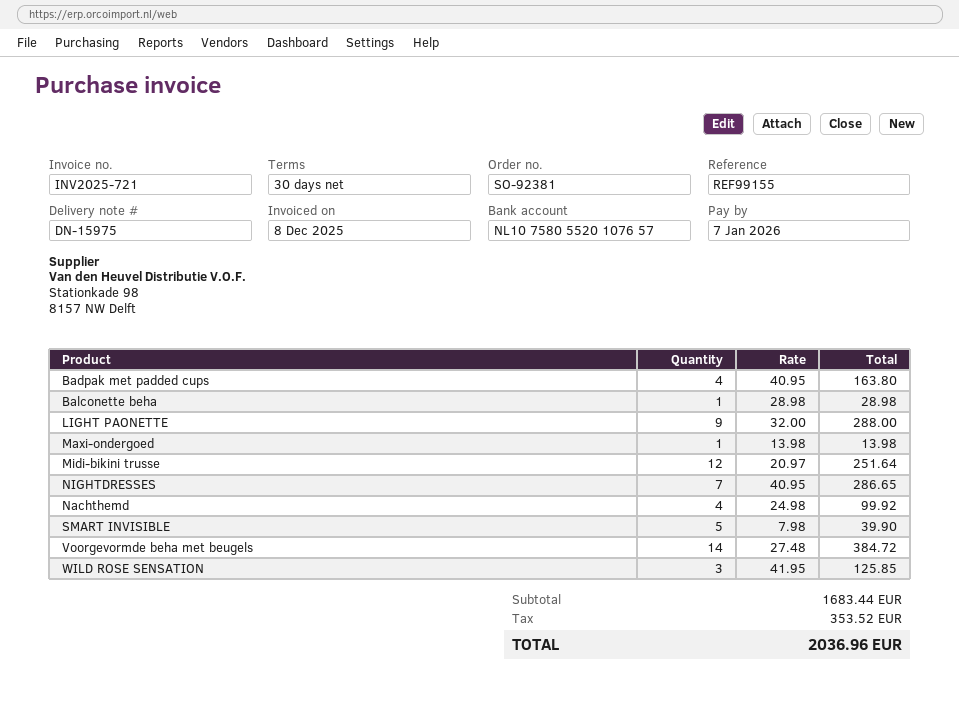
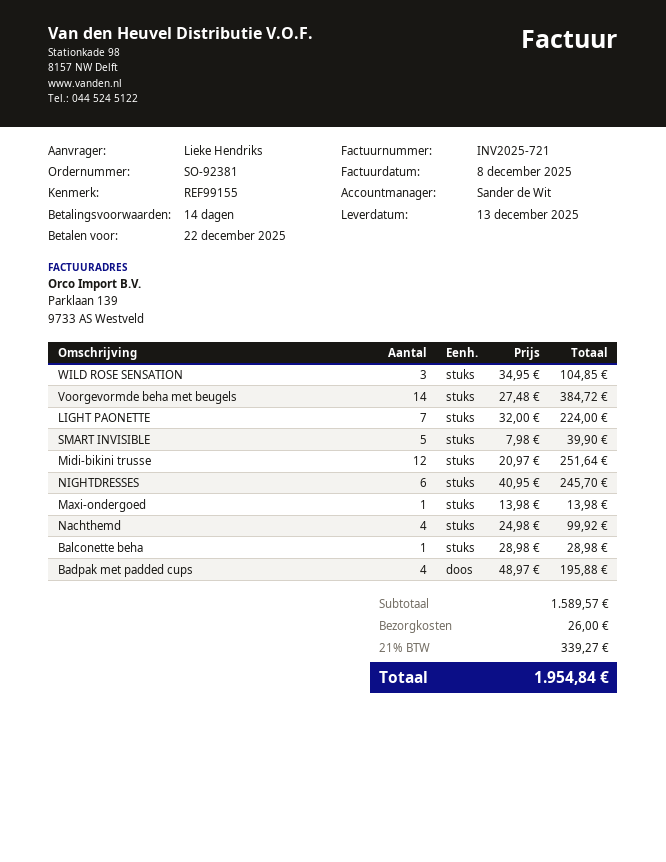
payment terms: 30 days -> 14 days
due date: 2026-01-07 -> 2025-12-22
Badpak met padded cups: 4 x 40.95 = 163.80 -> 4 x 48.97 = 195.88
LIGHT PAONETTE: 9 x 32.00 = 288.00 -> 7 x 32.00 = 224.00
NIGHTDRESSES: 7 x 40.95 = 286.65 -> 6 x 40.95 = 245.70
WILD ROSE SENSATION: 3 x 41.95 = 125.85 -> 3 x 34.95 = 104.85
subtotal: 1683.44 -> 1589.57
shipping: none -> 26.00
tax: 353.52 -> 339.27
total: 2036.96 -> 1954.84

